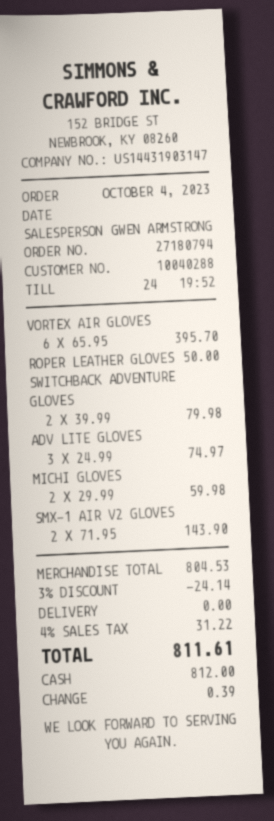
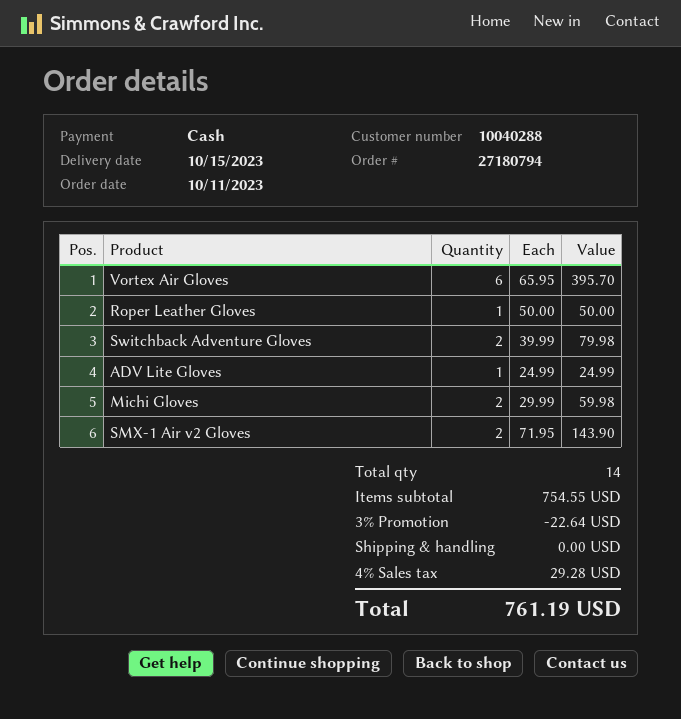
order date: 2023-10-04 -> 2023-10-11
ADV LITE GLOVES: 3 x 24.99 = 74.97 -> 1 x 24.99 = 24.99
subtotal: 804.53 -> 754.55
discount: 3% = 24.14 -> 3% = 22.64
tax: 4% = 31.22 -> 4% = 29.28
total: 811.61 -> 761.19

